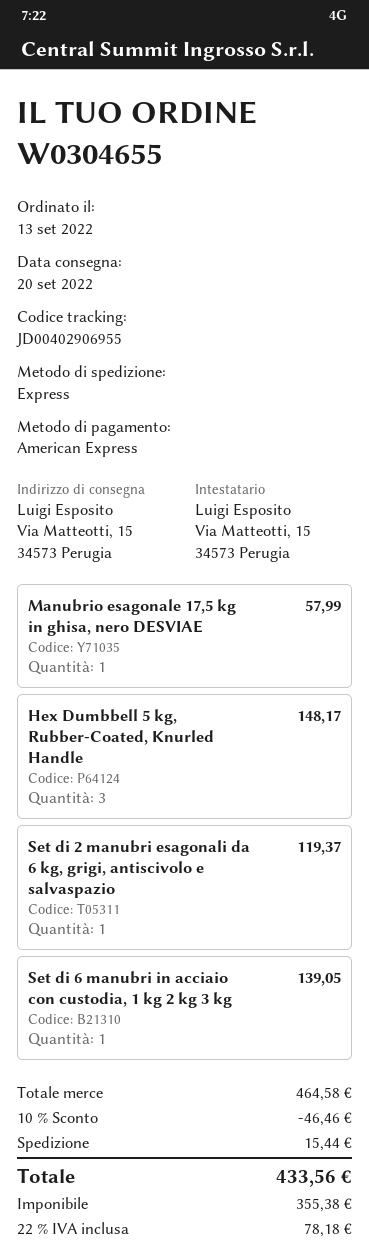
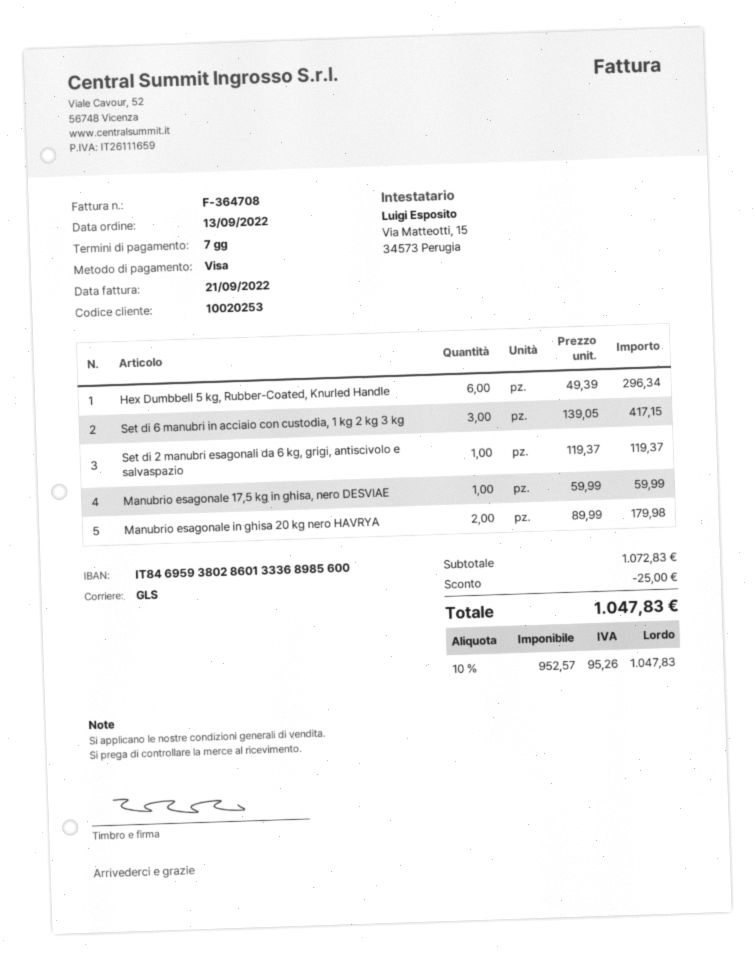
payment method: American Express -> Visa
shipping method: express -> GLS
Manubrio esagonale 17,5 kg in ghisa, nero DESVIAE: 1 for 57.99 -> 1 for 59.99
Hex Dumbbell 5 kg, Rubber-Coated, Knurled Handle: 3 for 148.17 -> 6 for 296.34
Set di 6 manubri in acciaio con custodia, 1 kg 2 kg 3 kg: 1 for 139.05 -> 3 for 417.15
Manubrio esagonale in ghisa 20 kg nero HAVRYA: none -> 2 for 179.98
subtotal: 464.58 -> 1072.83
discount: 46.46 -> 25.00
shipping: 15.44 -> none
net: 355.38 -> 952.57
tax: 22% = 78.18 -> 10% = 95.26
total: 433.56 -> 1047.83

